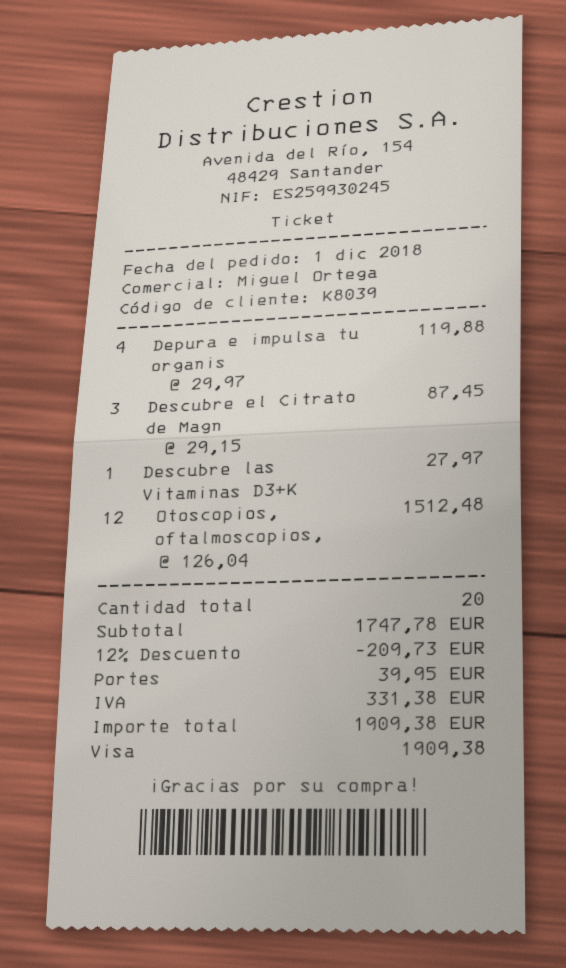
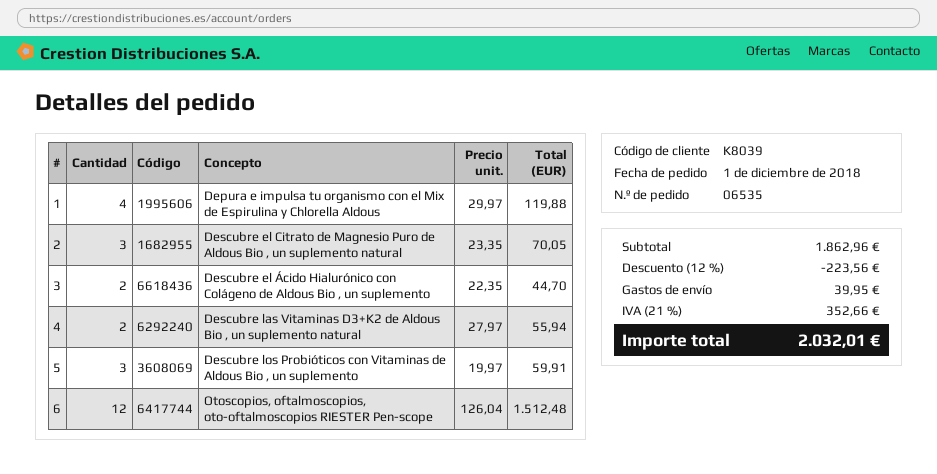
Descubre el Citrato de Magn: 3 x 29.15 = 87.45 -> 3 x 23.35 = 70.05
Descubre las Vitaminas D3+K: 1 x 27.97 = 27.97 -> 2 x 27.97 = 55.94
Descubre el Ácido Hialurónico con Colágeno de Aldous Bio , un suplemento: none -> 2 x 22.35 = 44.70
Descubre los Probióticos con Vitaminas de Aldous Bio , un suplemento: none -> 3 x 19.97 = 59.91
subtotal: 1747.78 -> 1862.96
discount: 12% = 209.73 -> 12% = 223.56
tax: 331.38 -> 352.66
total: 1909.38 -> 2032.01

